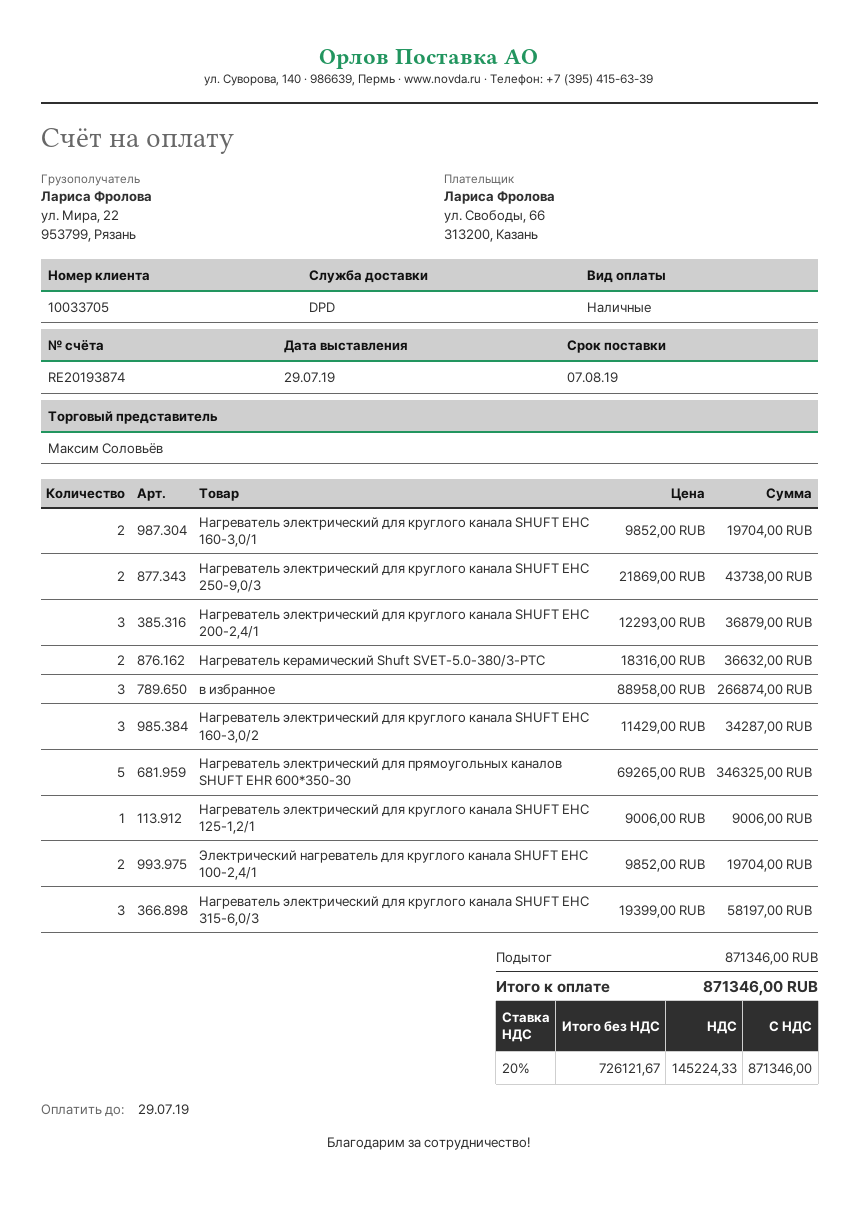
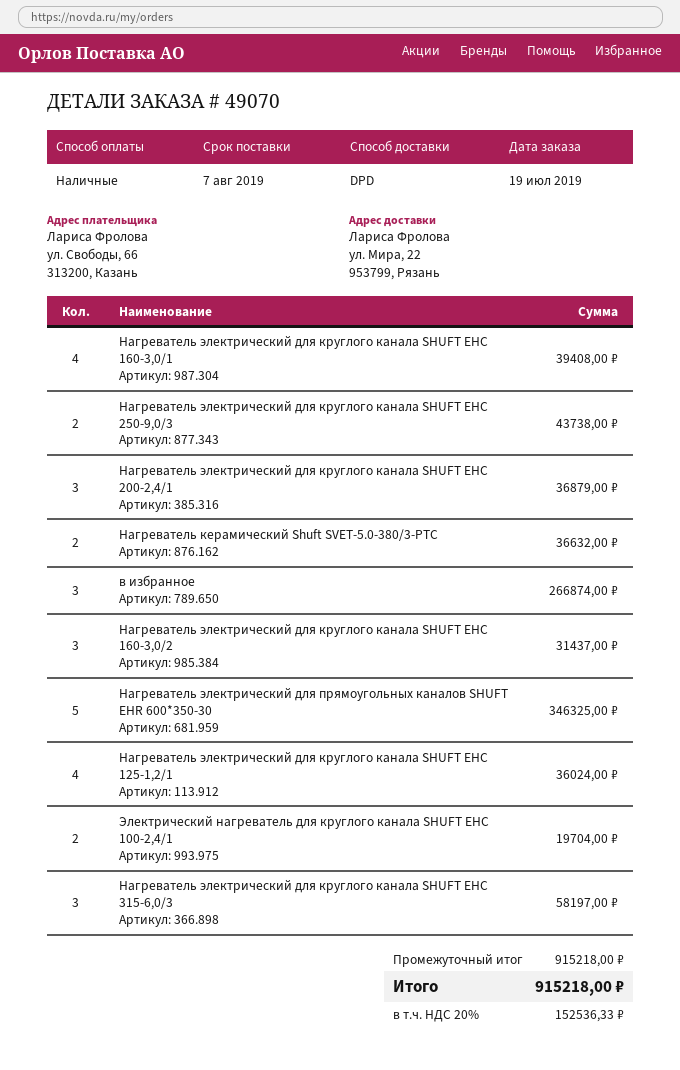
Нагреватель электрический для круглого канала SHUFT EHC 160-3,0/1: 2 for 19704.00 -> 4 for 39408.00
Нагреватель электрический для круглого канала SHUFT EHC 160-3,0/2: 3 for 34287.00 -> 3 for 31437.00
Нагреватель электрический для круглого канала SHUFT EHC 125-1,2/1: 1 for 9006.00 -> 4 for 36024.00
subtotal: 871346.00 -> 915218.00
tax: 20% = 145224.33 -> 20% = 152536.33
total: 871346.00 -> 915218.00

